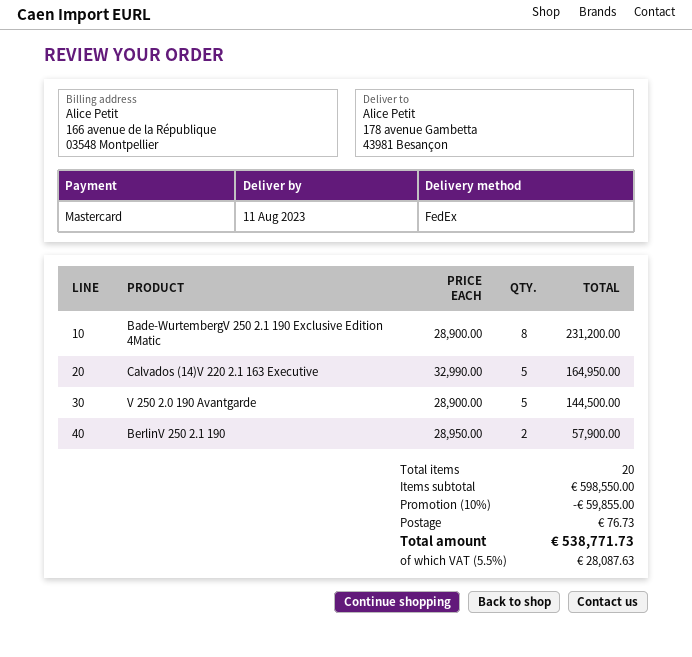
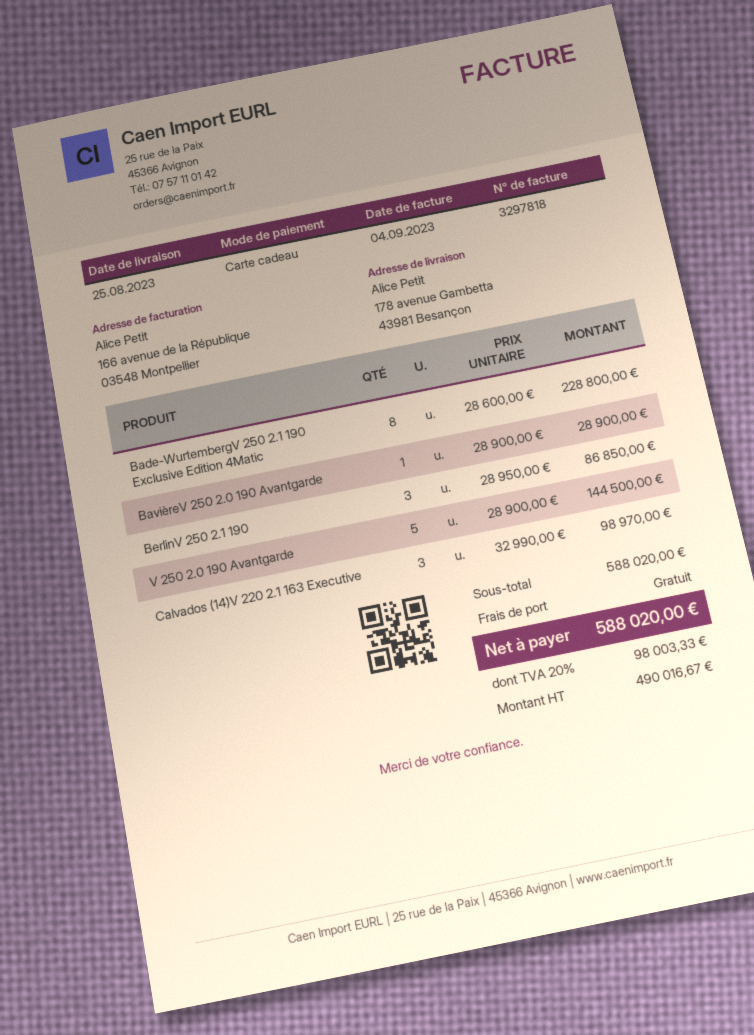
delivery date: 2023-08-11 -> 2023-08-25
payment method: Mastercard -> gift card
Bade-WurtembergV 250 2.1 190 Exclusive Edition 4Matic: 8 x 28900.00 = 231200.00 -> 8 x 28600.00 = 228800.00
Calvados (14)V 220 2.1 163 Executive: 5 x 32990.00 = 164950.00 -> 3 x 32990.00 = 98970.00
BerlinV 250 2.1 190: 2 x 28950.00 = 57900.00 -> 3 x 28950.00 = 86850.00
BavièreV 250 2.0 190 Avantgarde: none -> 1 x 28900.00 = 28900.00
subtotal: 598550.00 -> 588020.00
discount: 10% = 59855.00 -> none
shipping: 76.73 -> 0.00
tax: 5.5% = 28087.63 -> 20% = 98003.33
total: 538771.73 -> 588020.00

